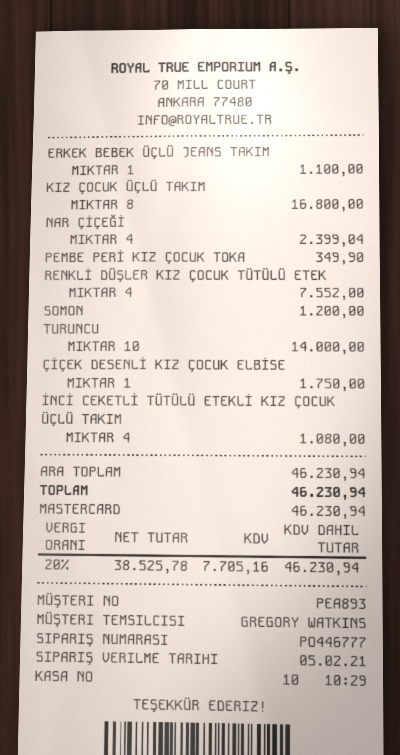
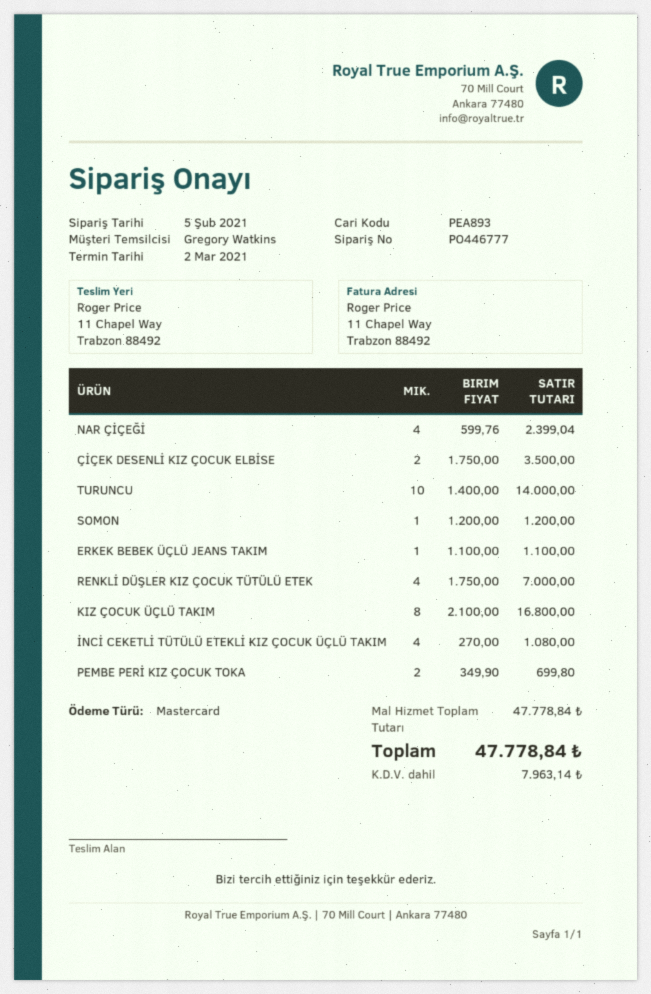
PEMBE PERİ KIZ ÇOCUK TOKA: 1 for 349.90 -> 2 for 699.80
RENKLİ DÜŞLER KIZ ÇOCUK TÜTÜLÜ ETEK: 4 for 7552.00 -> 4 for 7000.00
ÇİÇEK DESENLİ KIZ ÇOCUK ELBİSE: 1 for 1750.00 -> 2 for 3500.00
subtotal: 46230.94 -> 47778.84
tax: 7705.16 -> 7963.14
total: 46230.94 -> 47778.84

